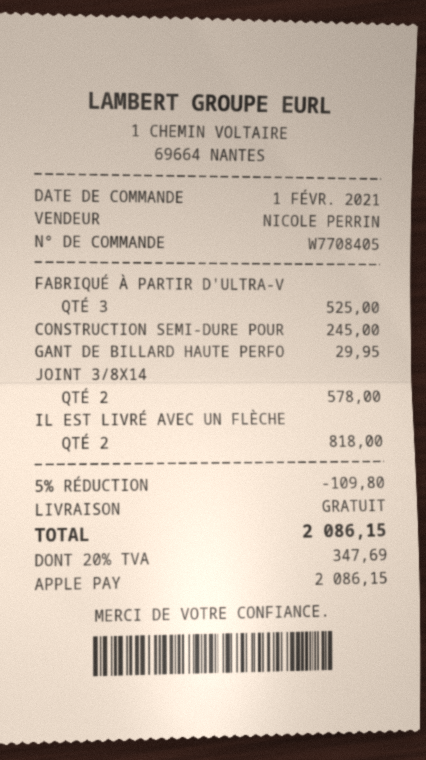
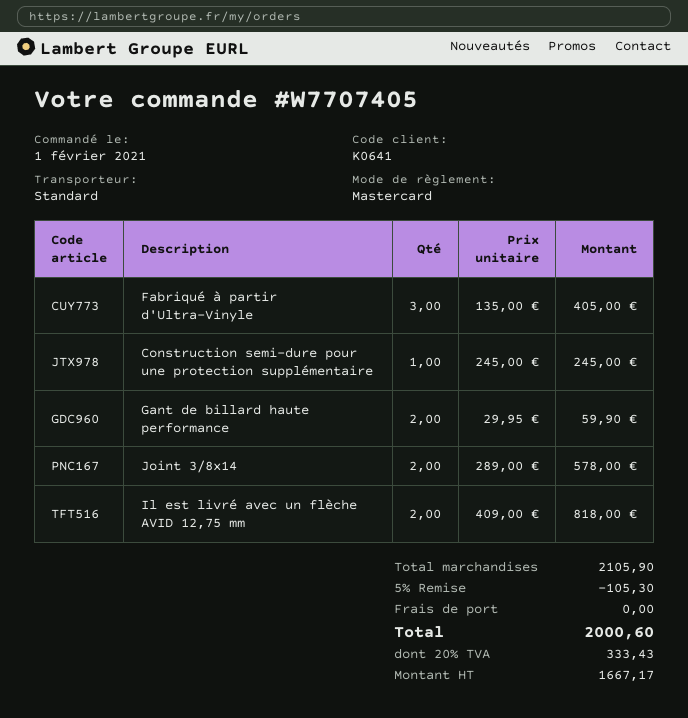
order number: W7708405 -> W7707405
payment method: Apple Pay -> Mastercard
FABRIQUÉ À PARTIR D'ULTRA-V: 3 for 525.00 -> 3 for 405.00
GANT DE BILLARD HAUTE PERFO: 1 for 29.95 -> 2 for 59.90
discount: 5% = 109.80 -> 5% = 105.30
tax: 20% = 347.69 -> 20% = 333.43
total: 2086.15 -> 2000.60

